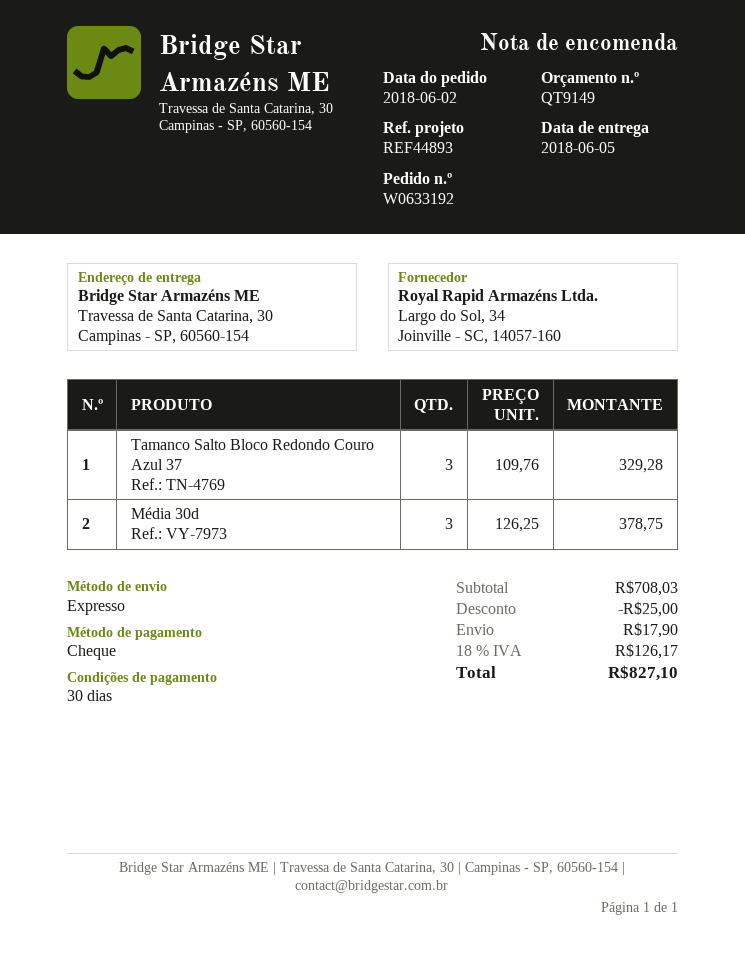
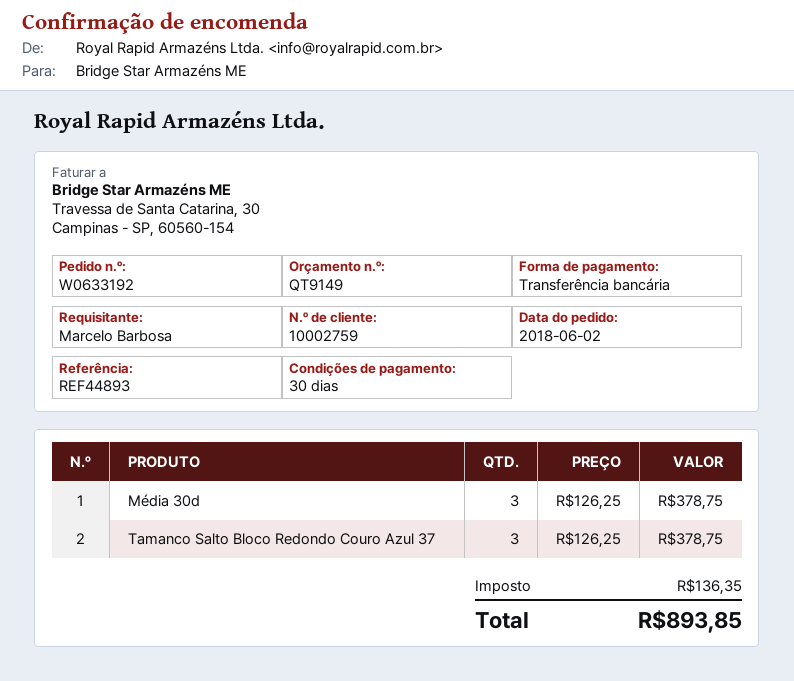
payment method: cheque -> bank transfer
Tamanco Salto Bloco Redondo Couro Azul 37: 3 x 109.76 = 329.28 -> 3 x 126.25 = 378.75
discount: 25.00 -> none
shipping: 17.90 -> none
tax: 126.17 -> 136.35
total: 827.10 -> 893.85

